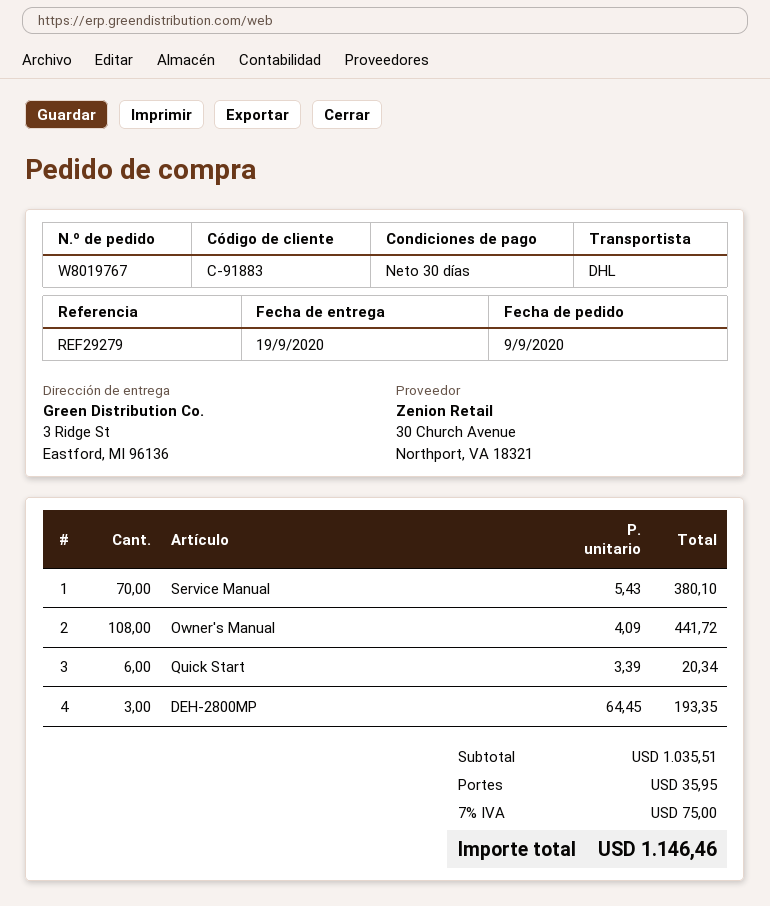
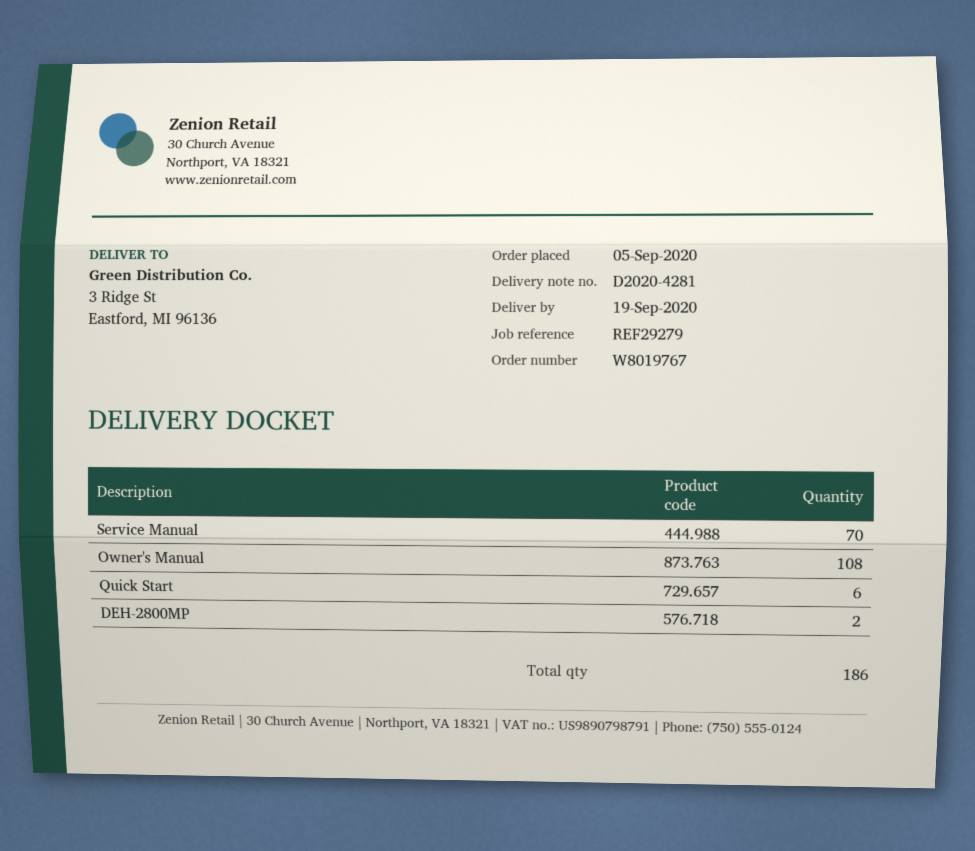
order date: 2020-09-09 -> 2020-09-05
DEH-2800MP: 3 -> 2

